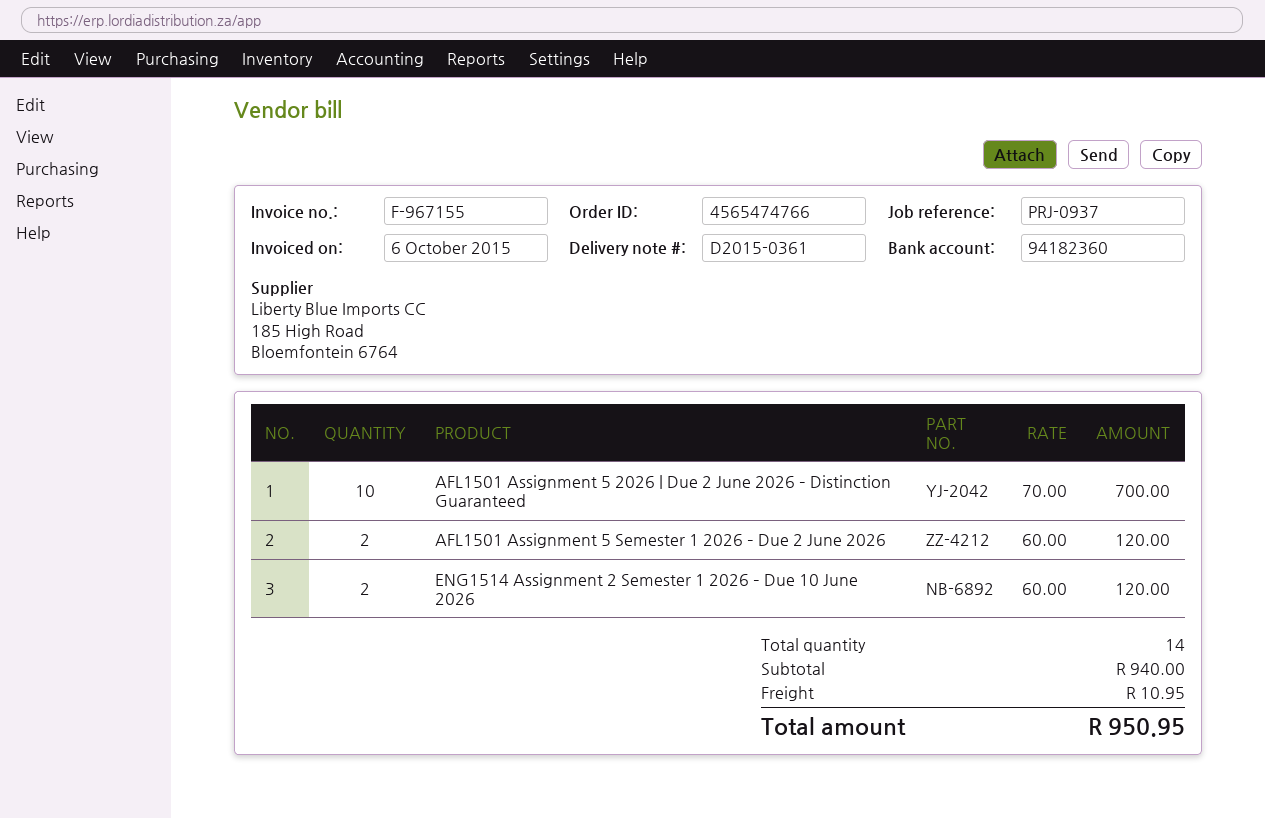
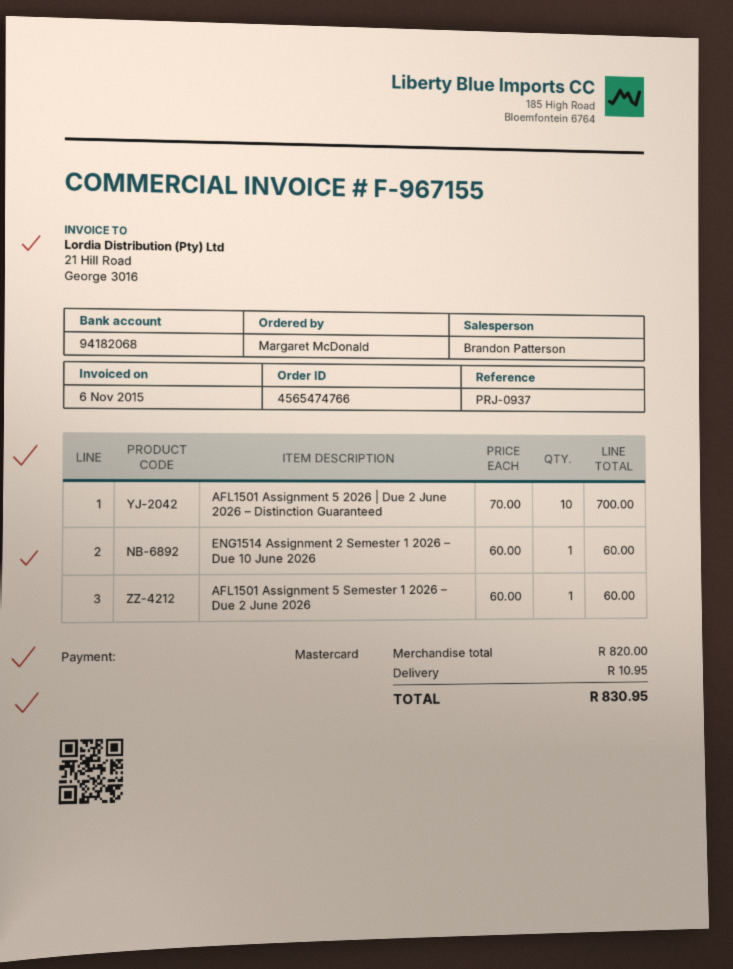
invoice date: 2015-10-06 -> 2015-11-06
bank account: 94182360 -> 94182068
AFL1501 Assignment 5 Semester 1 2026 – Due 2 June 2026: 2 x 60.00 = 120.00 -> 1 x 60.00 = 60.00
ENG1514 Assignment 2 Semester 1 2026 – Due 10 June 2026: 2 x 60.00 = 120.00 -> 1 x 60.00 = 60.00
subtotal: 940.00 -> 820.00
total: 950.95 -> 830.95

